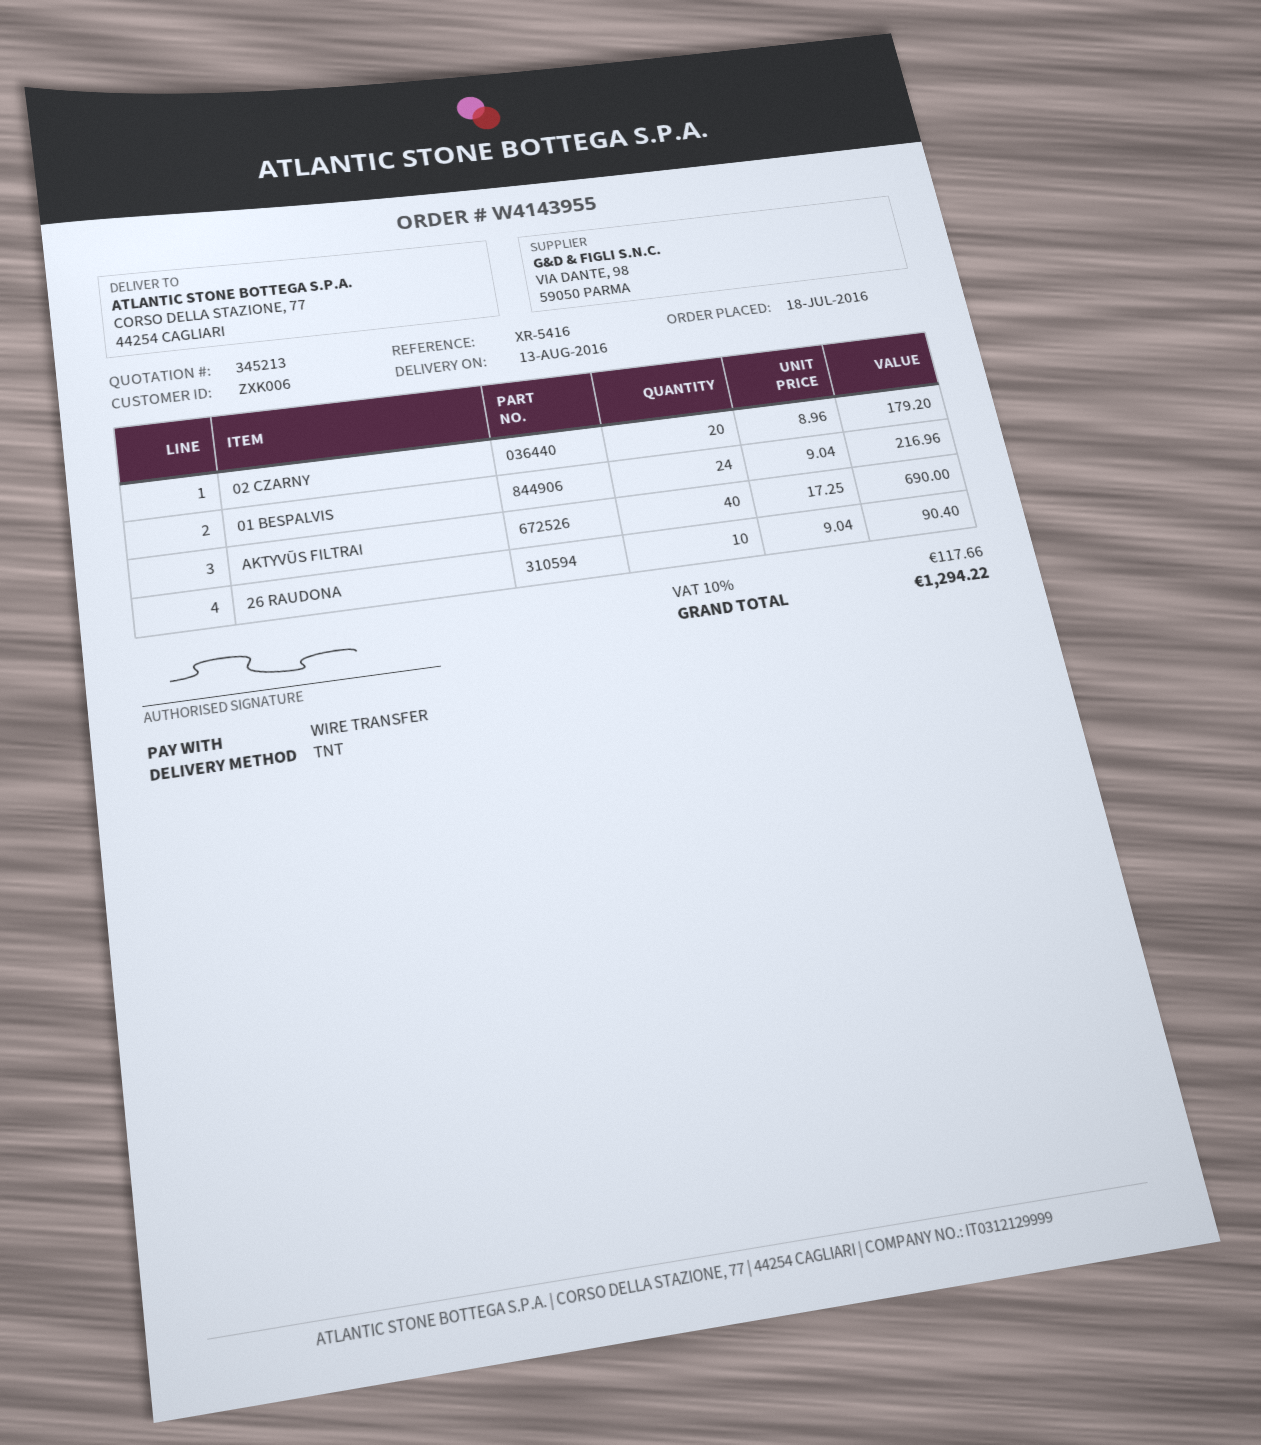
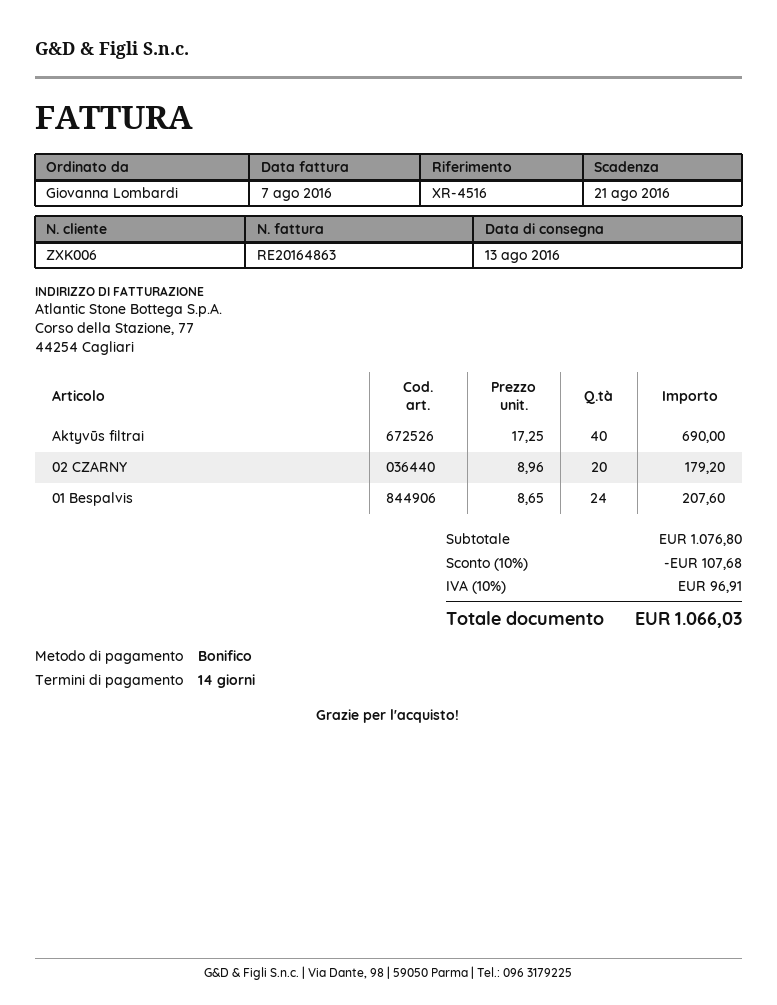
reference: XR-5416 -> XR-4516
01 BESPALVIS: 24 x 9.04 = 216.96 -> 24 x 8.65 = 207.60
26 RAUDONA: 10 x 9.04 = 90.40 -> none
discount: none -> 10% = 107.68
tax: 10% = 117.66 -> 10% = 96.91
total: 1294.22 -> 1066.03

